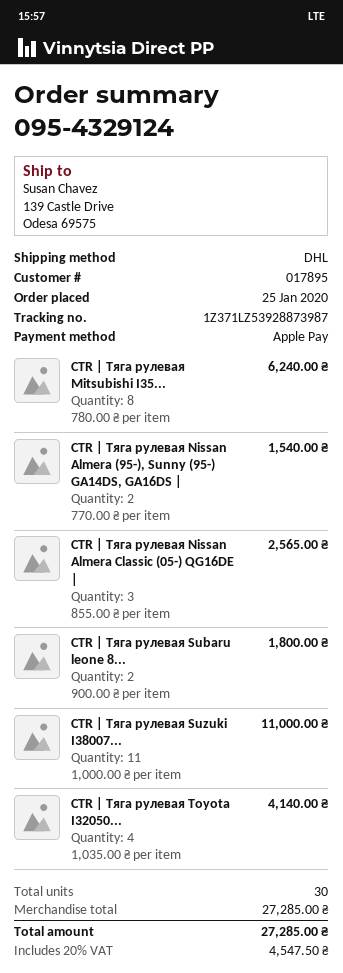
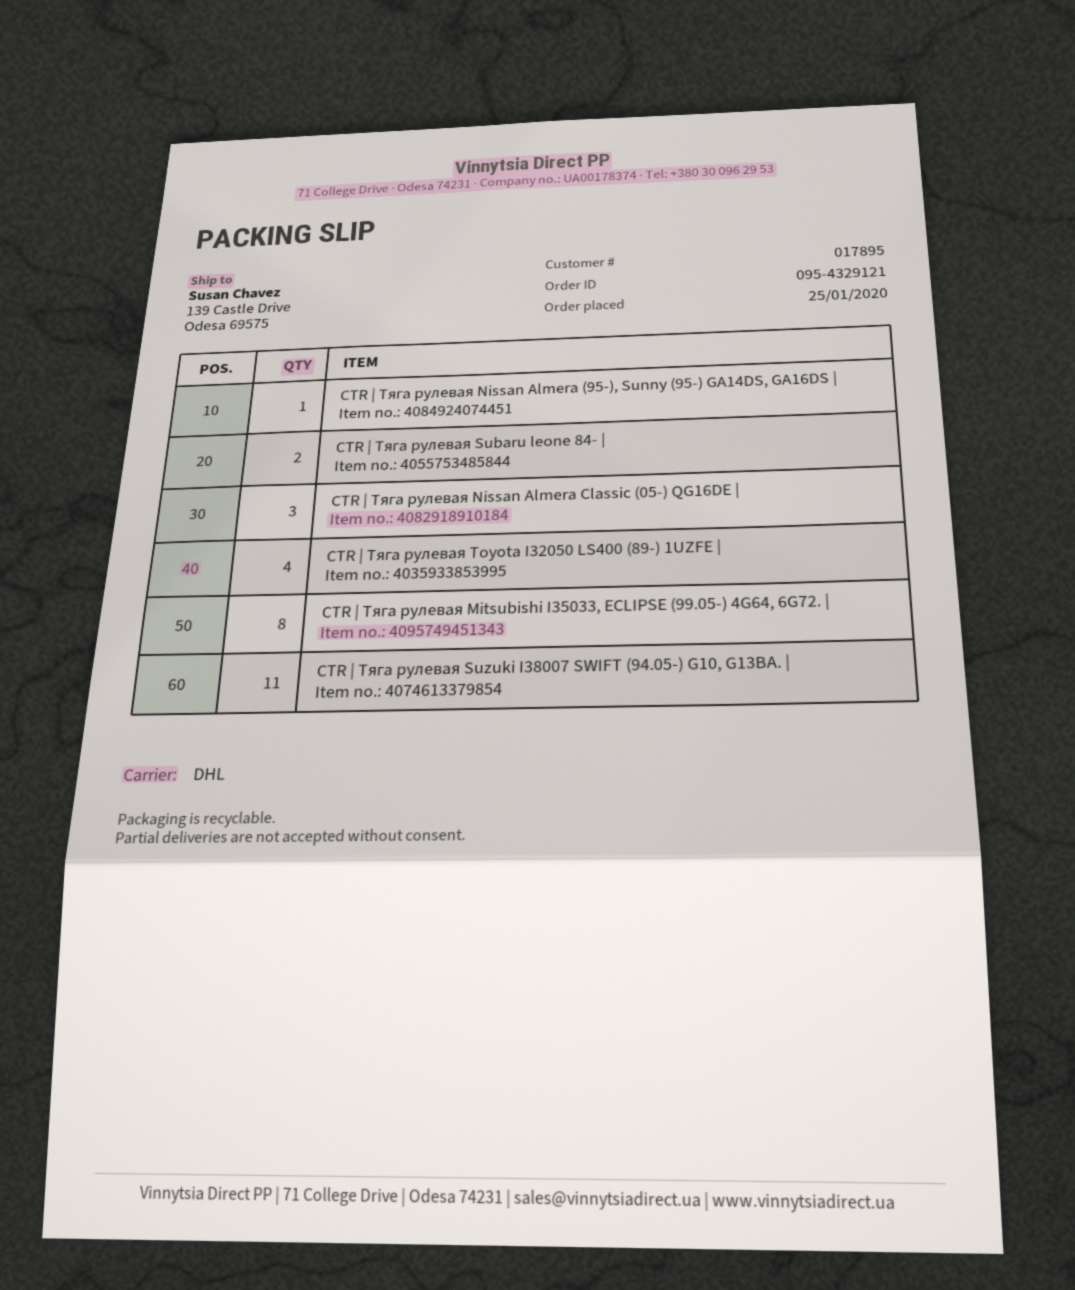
order number: 095-4329124 -> 095-4329121
CTR | Тяга рулевая Nissan Almera (95-), Sunny (95-) GA14DS, GA16DS |: 2 -> 1

